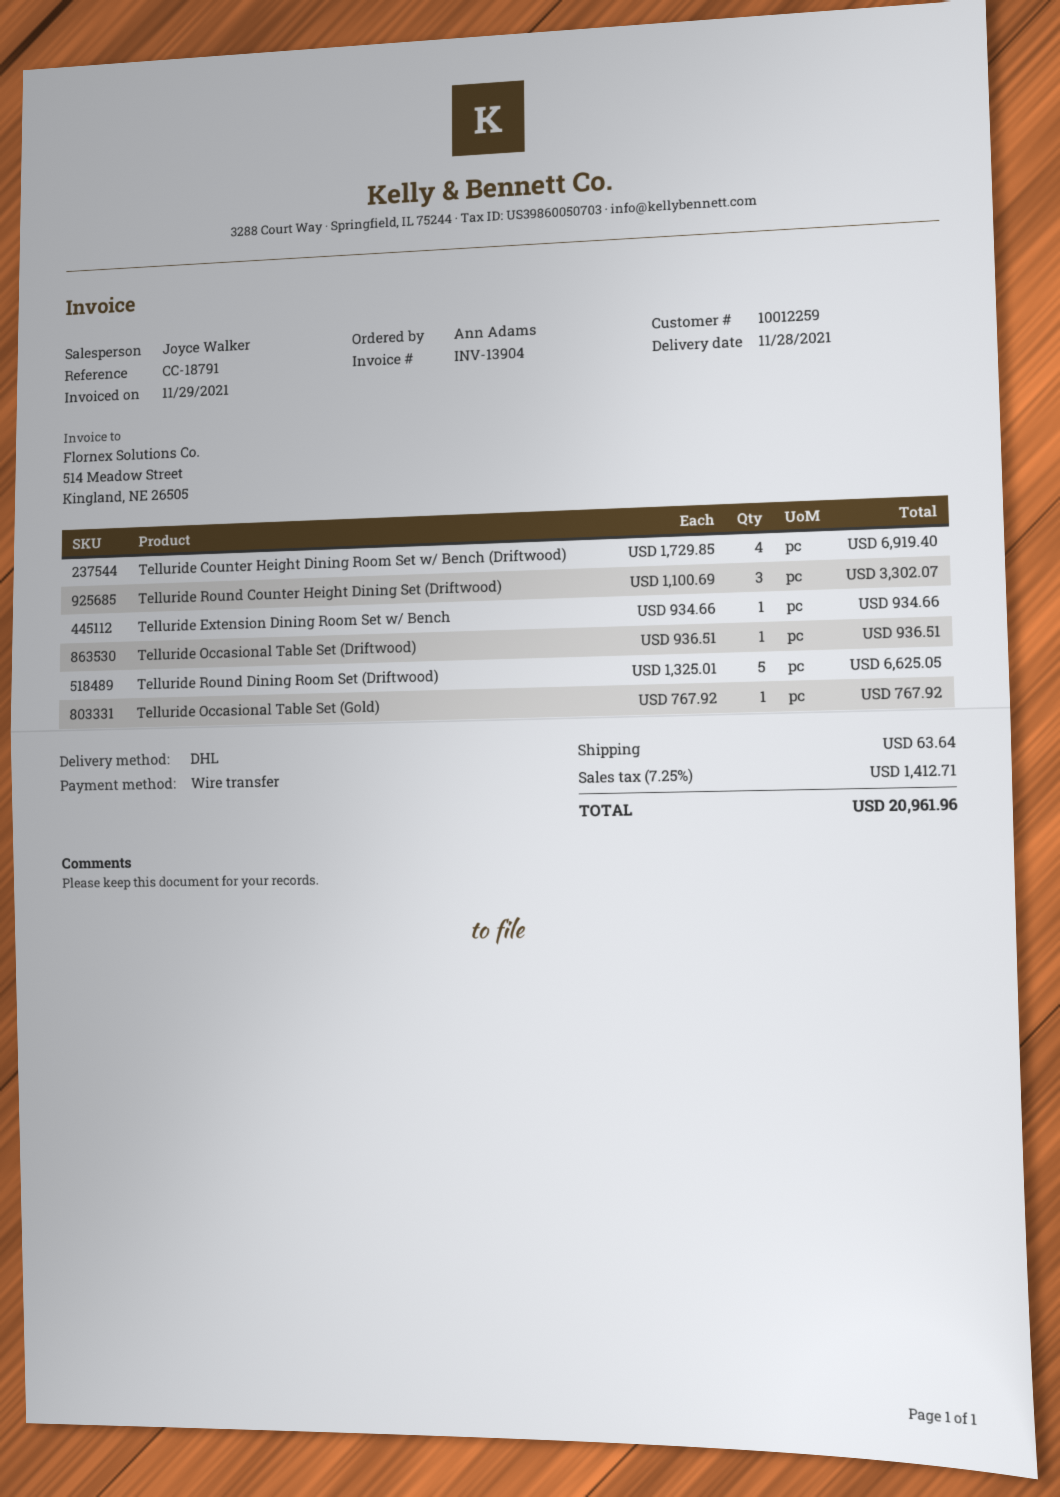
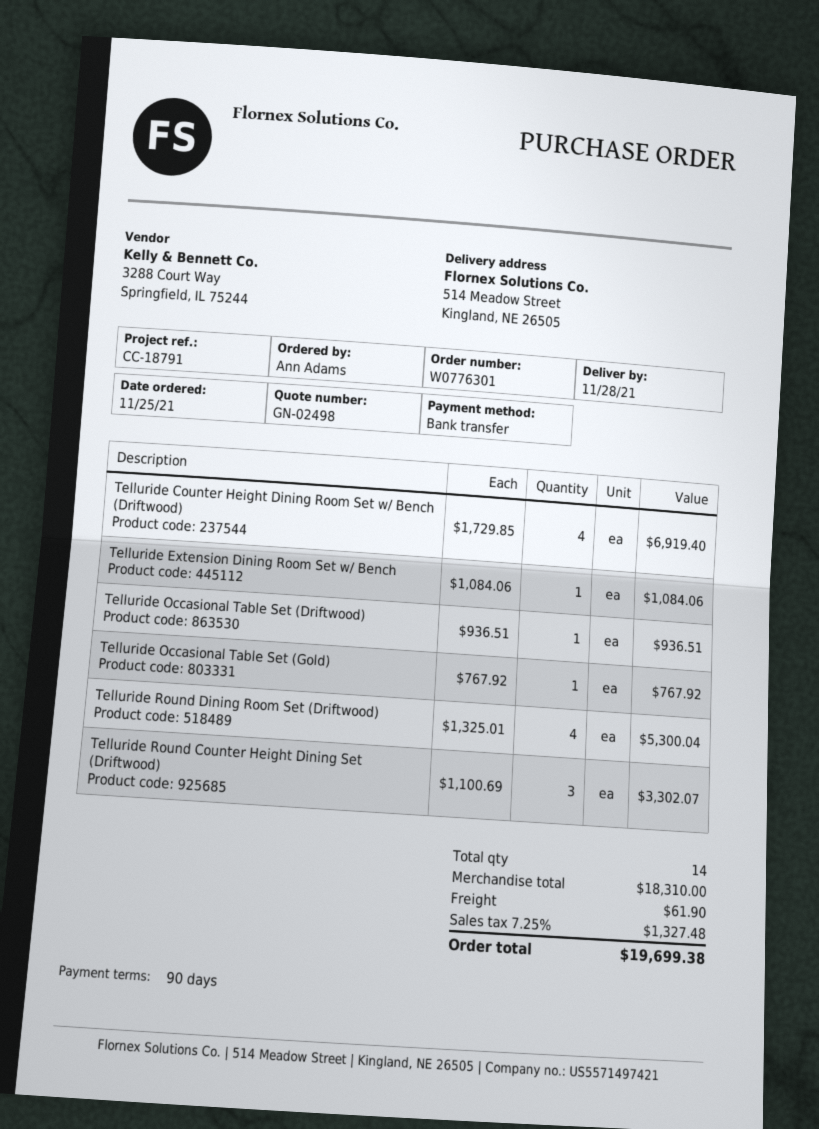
Telluride Extension Dining Room Set w/ Bench: 1 x 934.66 = 934.66 -> 1 x 1084.06 = 1084.06
Telluride Round Dining Room Set (Driftwood): 5 x 1325.01 = 6625.05 -> 4 x 1325.01 = 5300.04
shipping: 63.64 -> 61.90
tax: 7.25% = 1412.71 -> 7.25% = 1327.48
total: 20961.96 -> 19699.38

